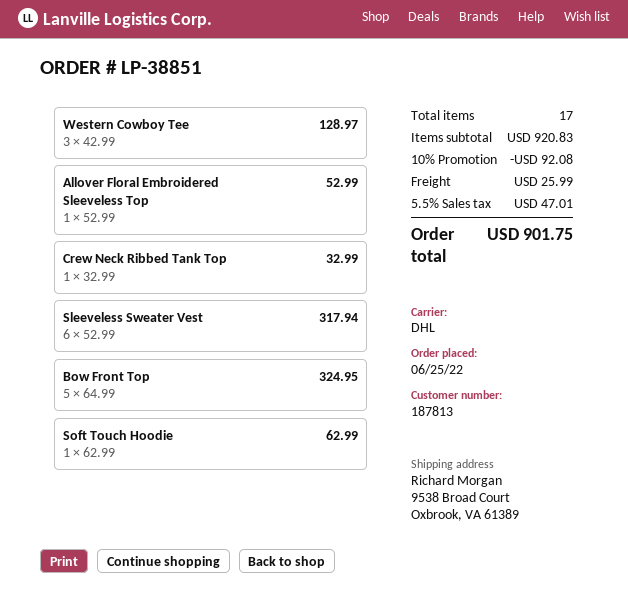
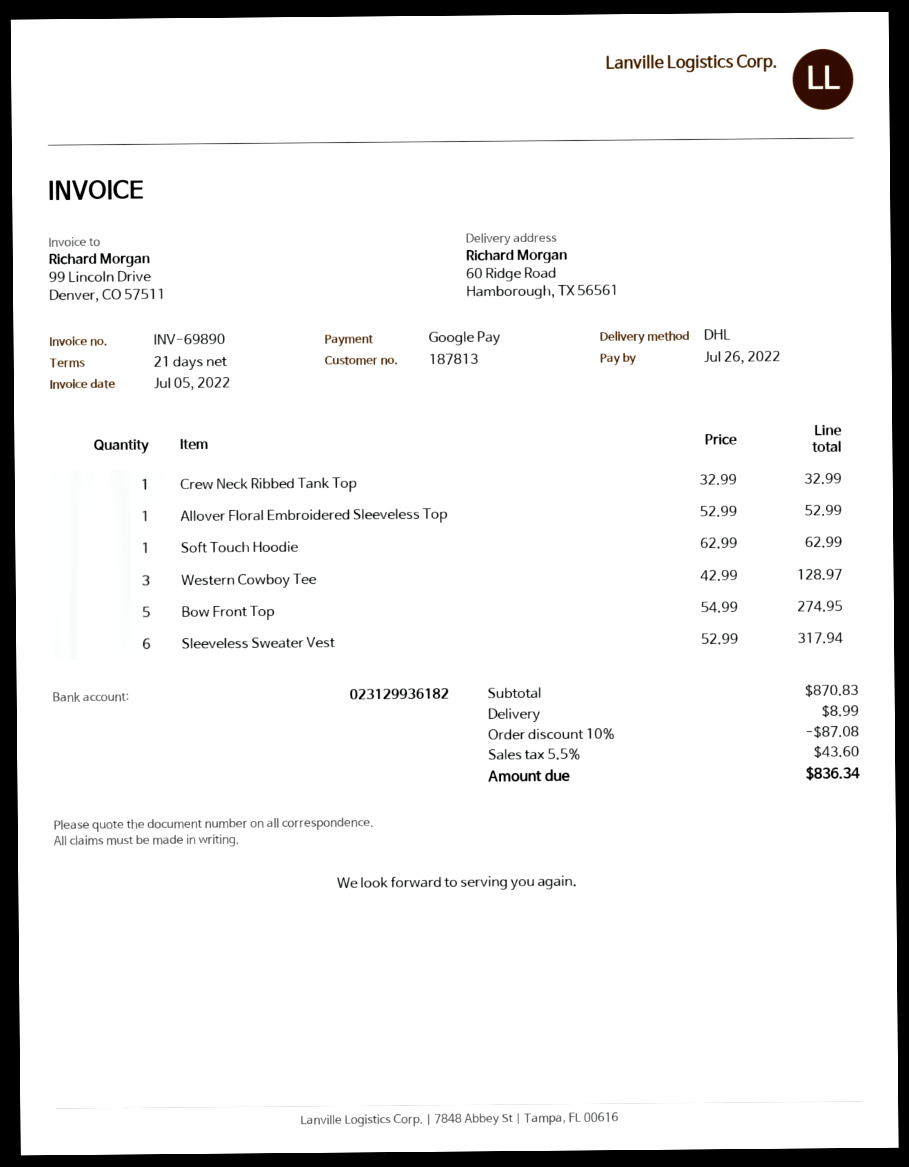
ship to: 9538 Broad Court, Oxbrook, VA 61389 -> 60 Ridge Road, Hamborough, TX 56561
Bow Front Top: 5 x 64.99 = 324.95 -> 5 x 54.99 = 274.95
subtotal: 920.83 -> 870.83
discount: 10% = 92.08 -> 10% = 87.08
shipping: 25.99 -> 8.99
tax: 5.5% = 47.01 -> 5.5% = 43.60
total: 901.75 -> 836.34

